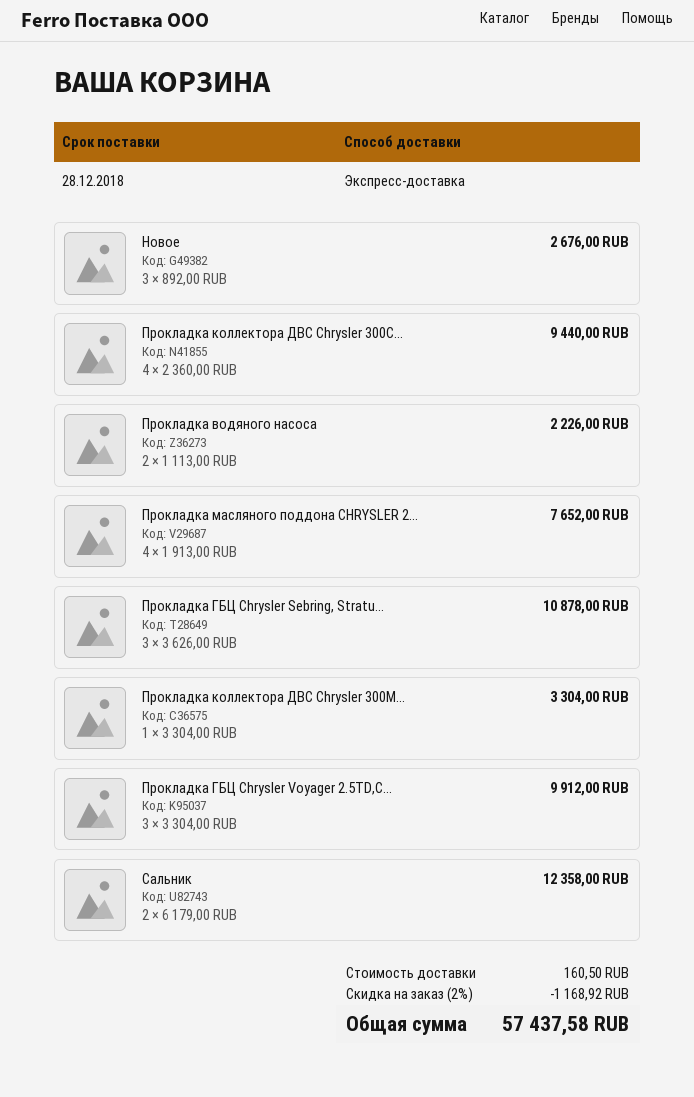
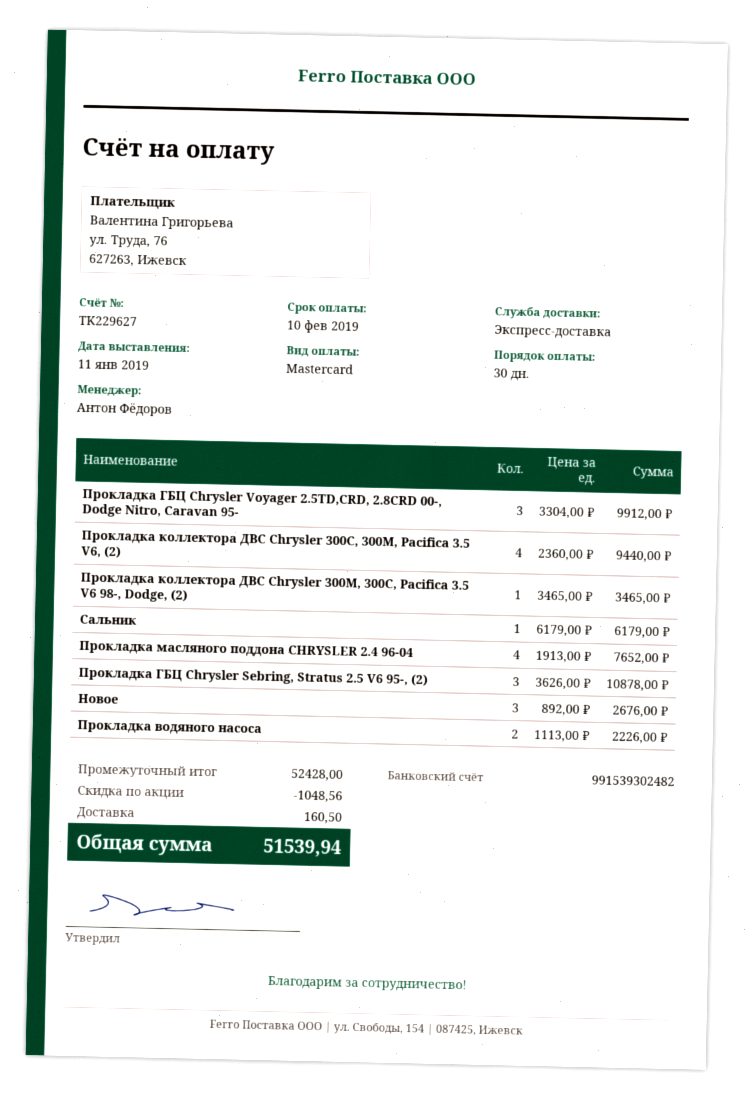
Прокладка коллектора ДВС Chrysler 300M...: 1 x 3304.00 = 3304.00 -> 1 x 3465.00 = 3465.00
Сальник: 2 x 6179.00 = 12358.00 -> 1 x 6179.00 = 6179.00
discount: 1168.92 -> 1048.56
total: 57437.58 -> 51539.94

